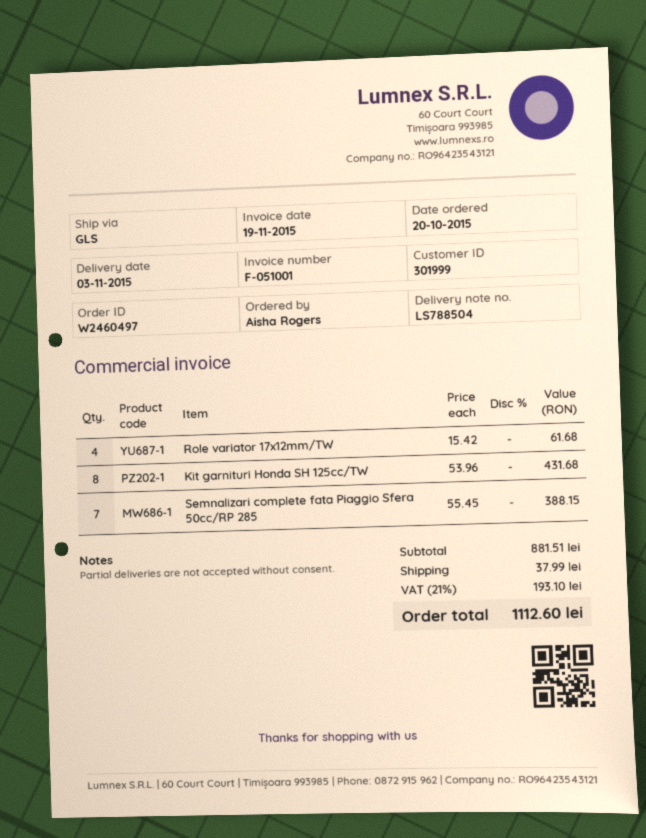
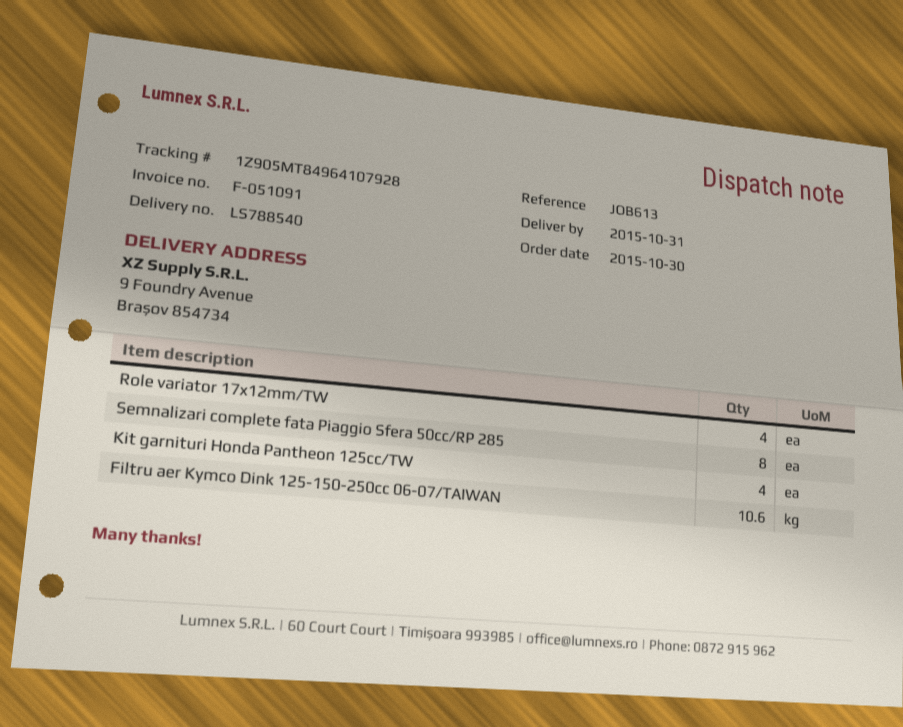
order date: 2015-10-20 -> 2015-10-30
delivery note number: LS788504 -> LS788540
delivery date: 2015-11-03 -> 2015-10-31
invoice number: F-051001 -> F-051091
Kit garnituri Honda SH 125cc/TW: 8 -> none
Semnalizari complete fata Piaggio Sfera 50cc/RP 285: 7 -> 8
Kit garnituri Honda Pantheon 125cc/TW: none -> 4
Filtru aer Kymco Dink 125-150-250cc 06-07/TAIWAN: none -> 10.6

